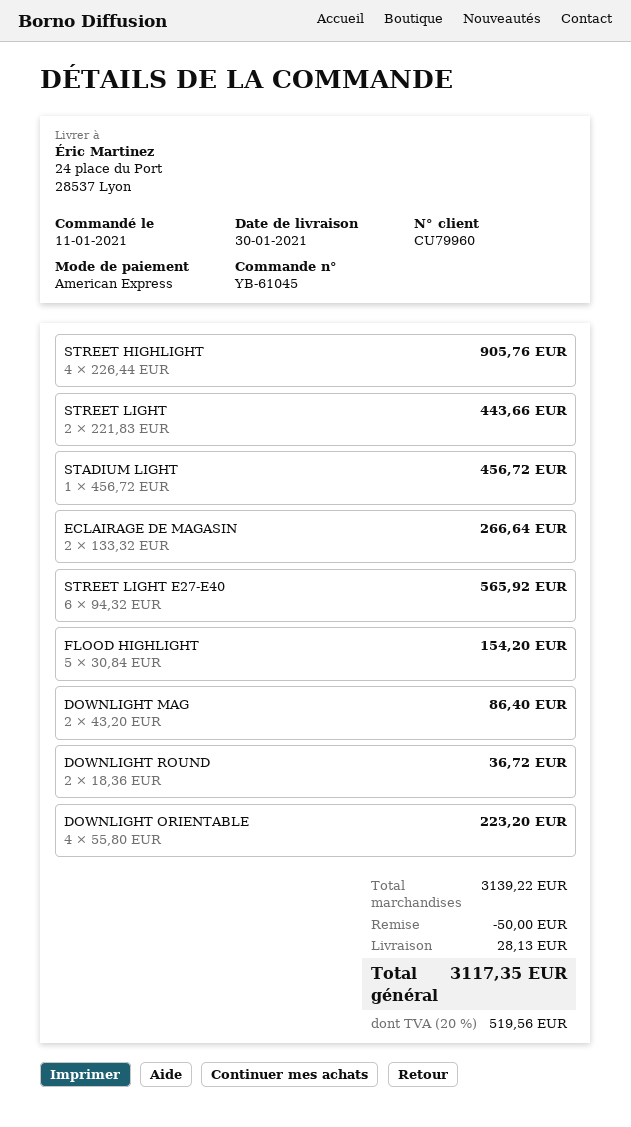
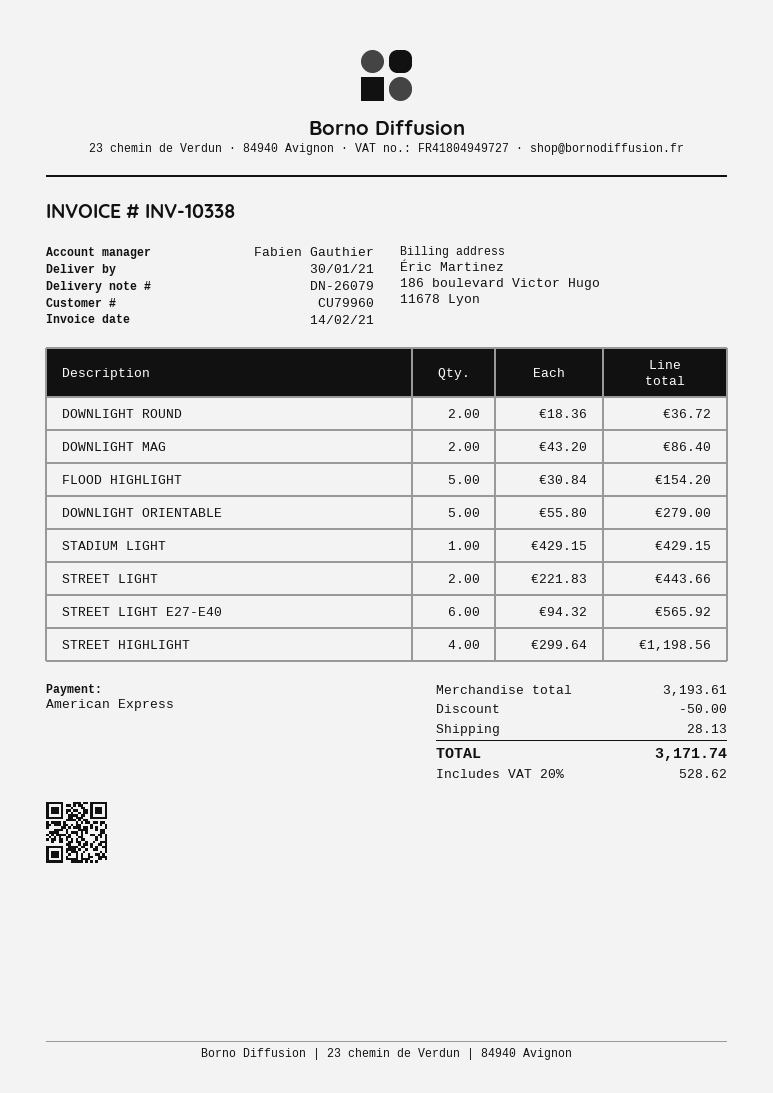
STREET HIGHLIGHT: 4 x 226.44 = 905.76 -> 4 x 299.64 = 1198.56
STADIUM LIGHT: 1 x 456.72 = 456.72 -> 1 x 429.15 = 429.15
ECLAIRAGE DE MAGASIN: 2 x 133.32 = 266.64 -> none
DOWNLIGHT ORIENTABLE: 4 x 55.80 = 223.20 -> 5 x 55.80 = 279.00
subtotal: 3139.22 -> 3193.61
tax: 20% = 519.56 -> 20% = 528.62
total: 3117.35 -> 3171.74

